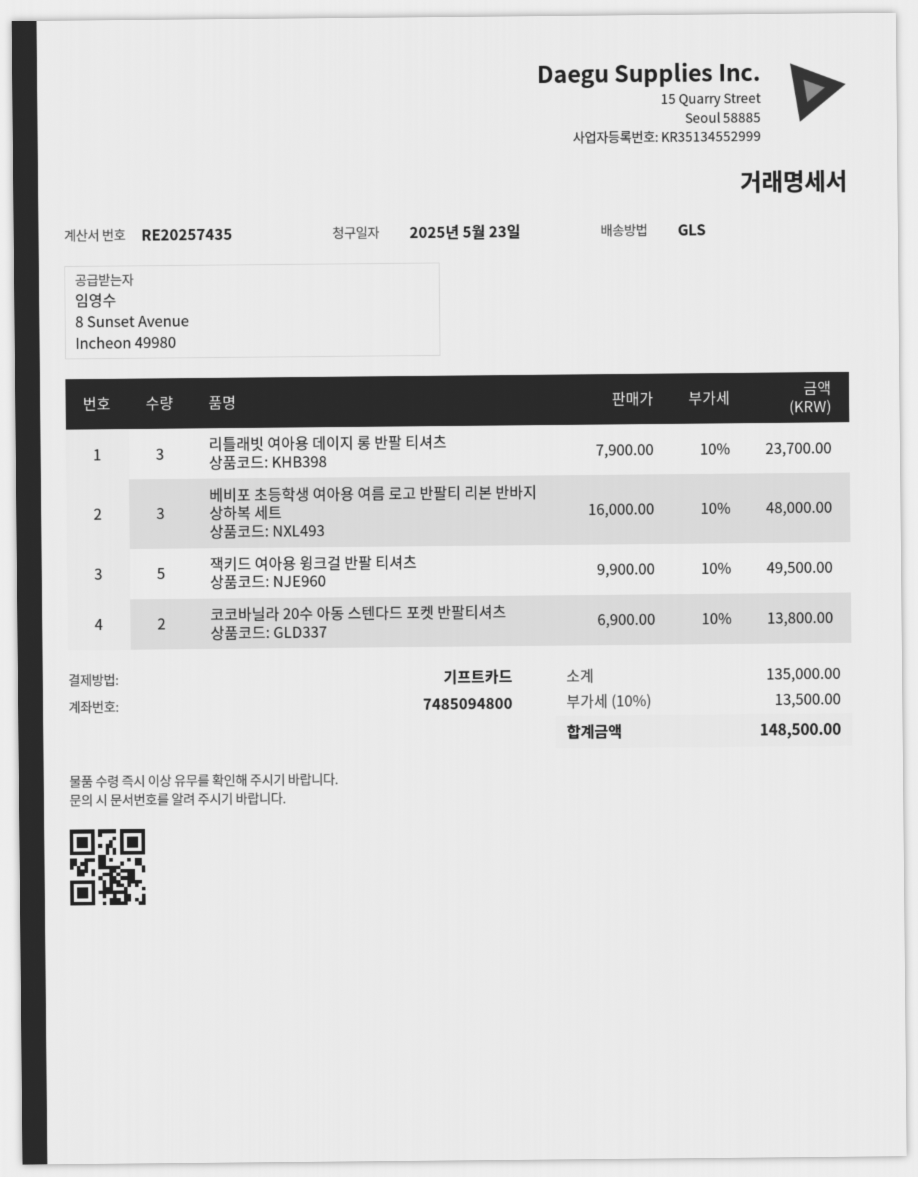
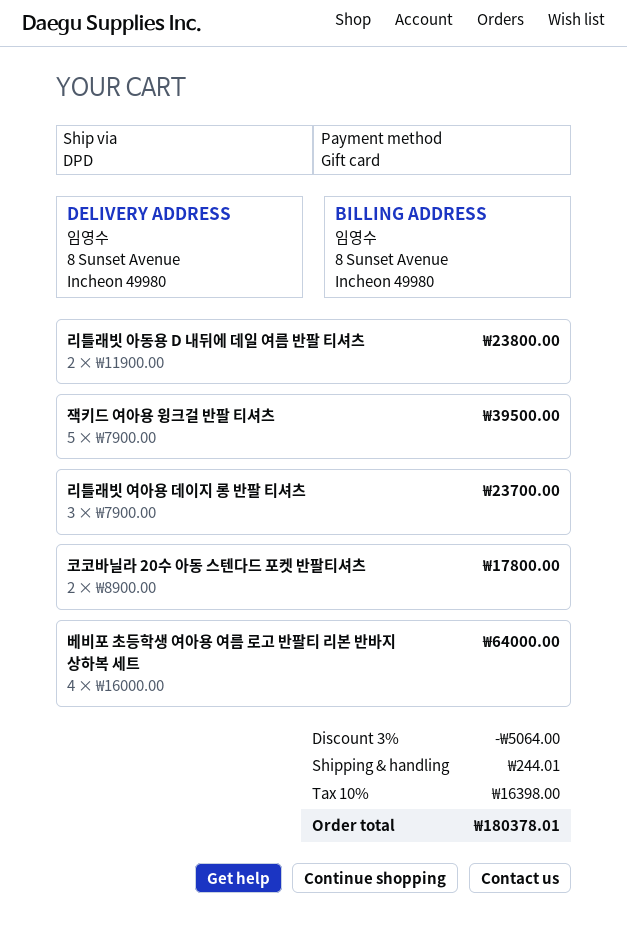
shipping method: GLS -> DPD
베비포 초등학생 여아용 여름 로고 반팔티 리본 반바지 상하복 세트: 3 x 16000.00 = 48000.00 -> 4 x 16000.00 = 64000.00
잭키드 여아용 윙크걸 반팔 티셔츠: 5 x 9900.00 = 49500.00 -> 5 x 7900.00 = 39500.00
코코바닐라 20수 아동 스텐다드 포켓 반팔티셔츠: 2 x 6900.00 = 13800.00 -> 2 x 8900.00 = 17800.00
리틀래빗 아동용 D 내뒤에 데일 여름 반팔 티셔츠: none -> 2 x 11900.00 = 23800.00
discount: none -> 3% = 5064.00
shipping: none -> 244.01
tax: 10% = 13500.00 -> 10% = 16398.00
total: 148500.00 -> 180378.01

